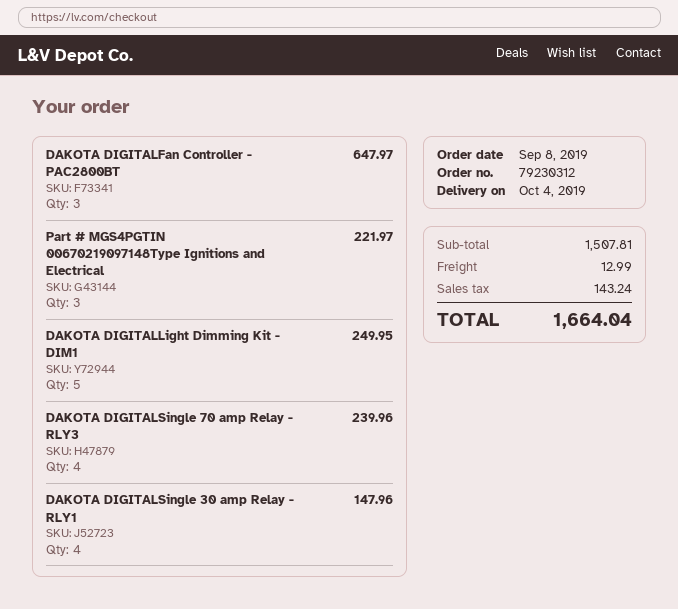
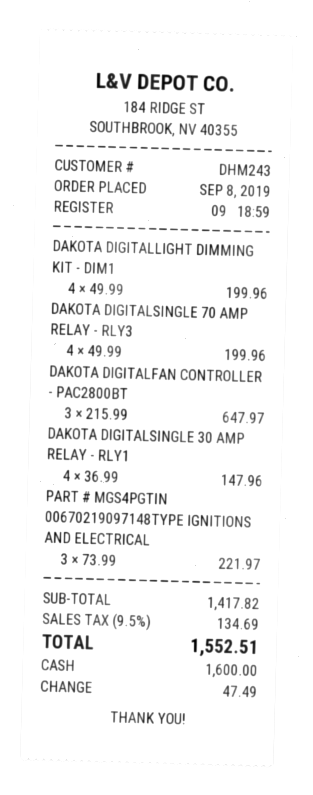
DAKOTA DIGITALLight Dimming Kit - DIM1: 5 for 249.95 -> 4 for 199.96
DAKOTA DIGITALSingle 70 amp Relay - RLY3: 4 for 239.96 -> 4 for 199.96
subtotal: 1507.81 -> 1417.82
shipping: 12.99 -> none
tax: 143.24 -> 134.69
total: 1664.04 -> 1552.51

